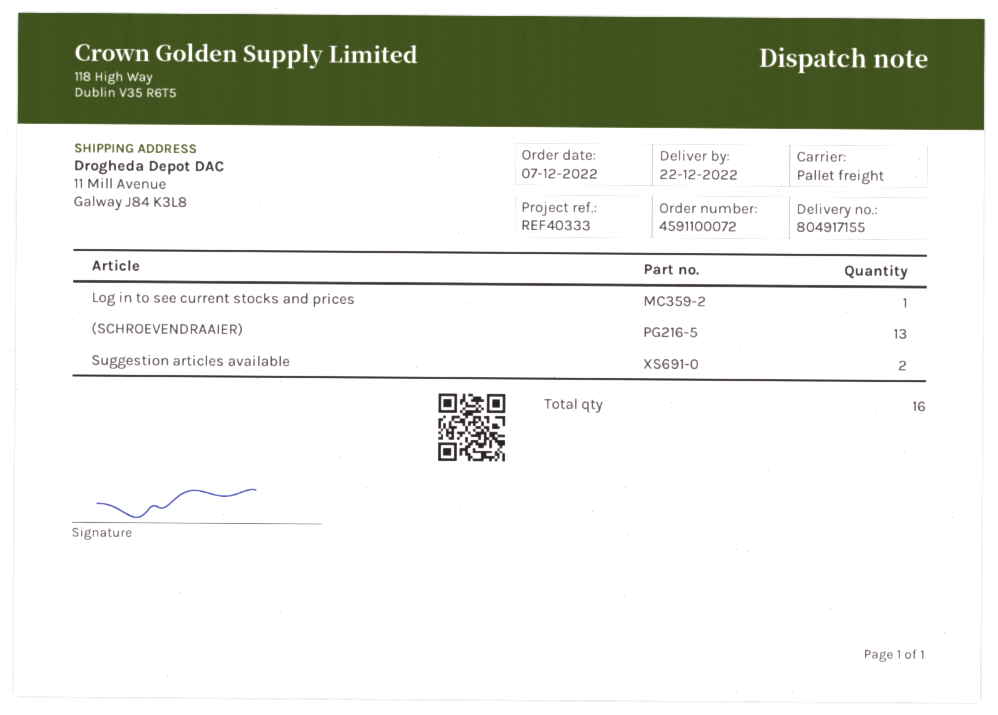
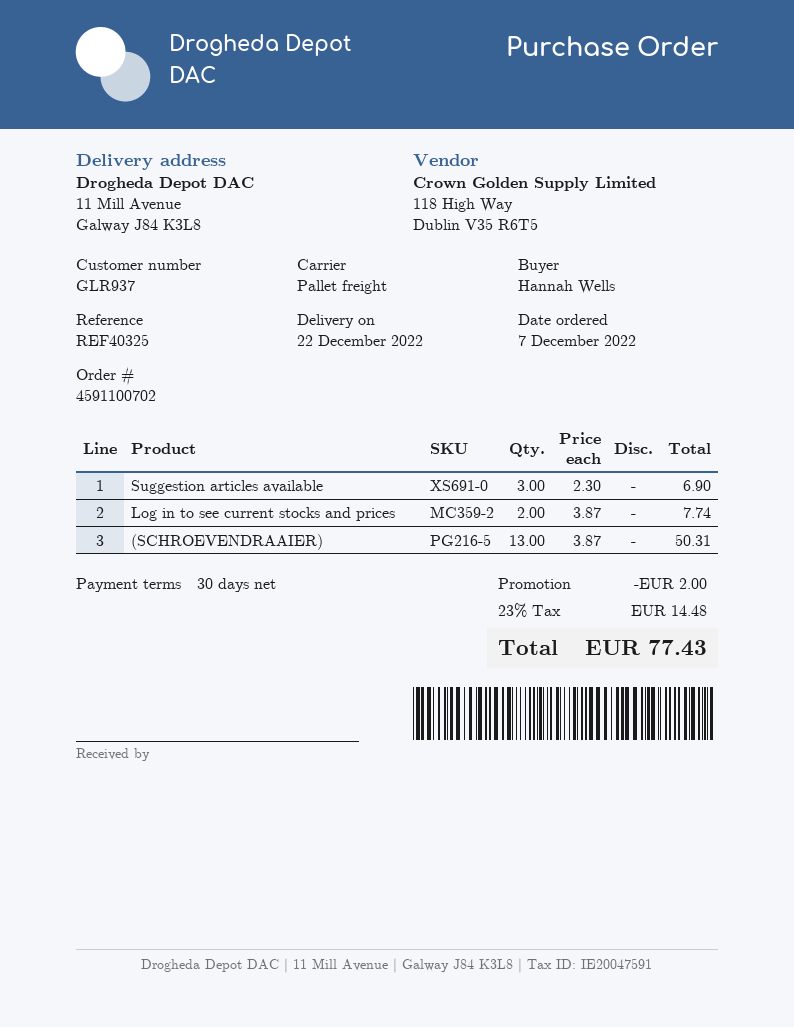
order number: 4591100072 -> 4591100702
reference: REF40333 -> REF40325
Log in to see current stocks and prices: 1 -> 2
Suggestion articles available: 2 -> 3

